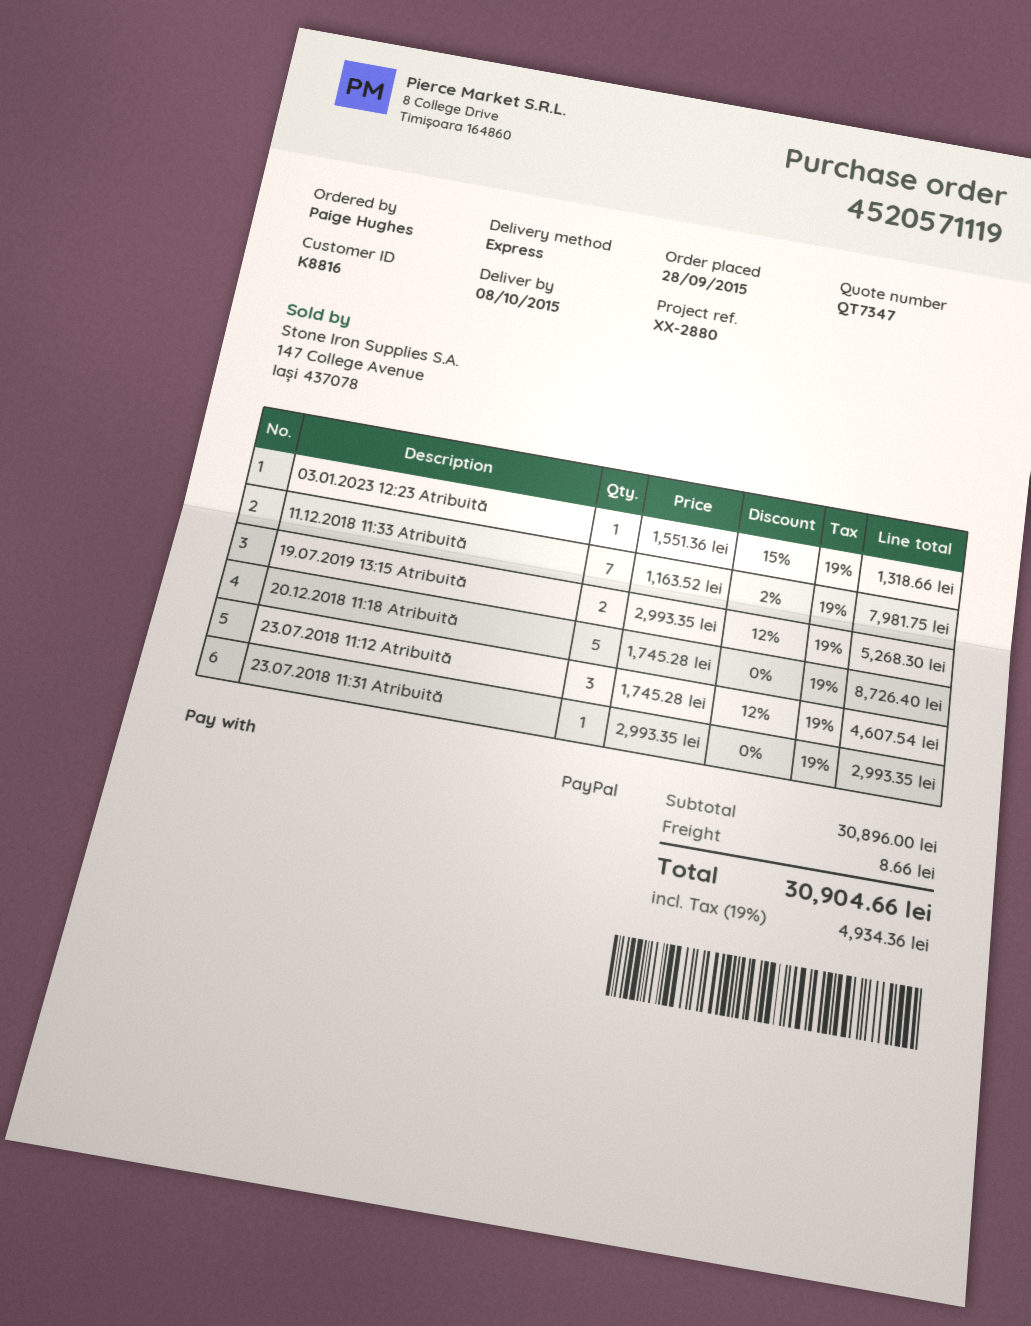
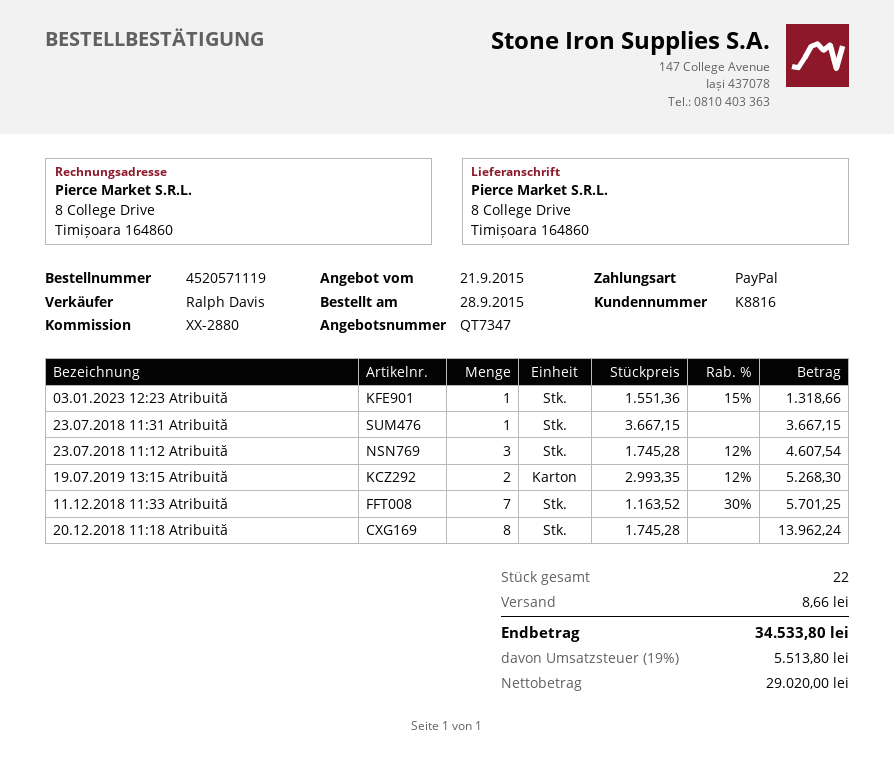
11.12.2018 11:33 Atribuită: 7 x 1163.52 - 2% = 7981.75 -> 7 x 1163.52 - 30% = 5701.25
20.12.2018 11:18 Atribuită: 5 x 1745.28 = 8726.40 -> 8 x 1745.28 = 13962.24
23.07.2018 11:31 Atribuită: 1 x 2993.35 = 2993.35 -> 1 x 3667.15 = 3667.15
tax: 19% = 4934.36 -> 19% = 5513.80
total: 30904.66 -> 34533.80

